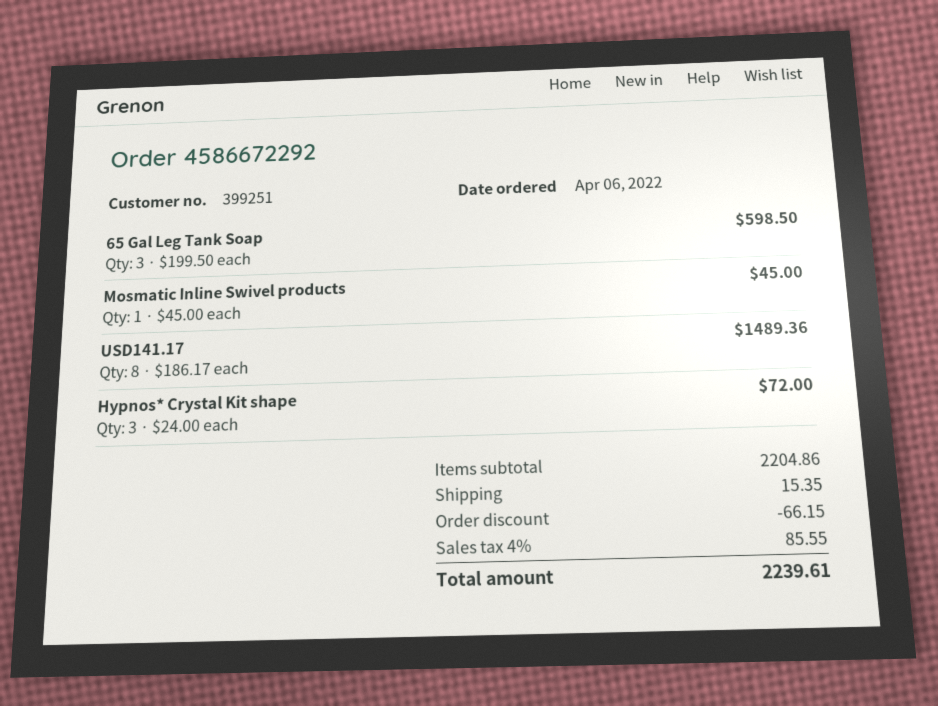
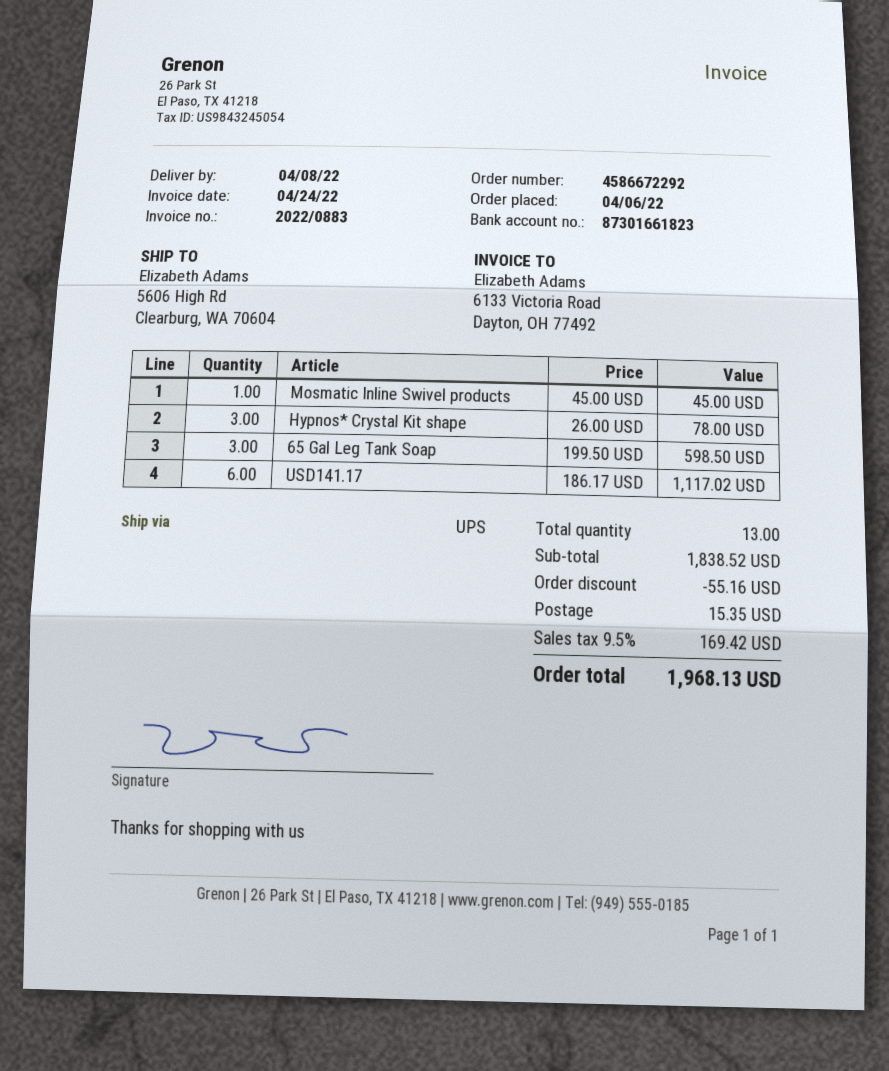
USD141.17: 8 x 186.17 = 1489.36 -> 6 x 186.17 = 1117.02
Hypnos* Crystal Kit shape: 3 x 24.00 = 72.00 -> 3 x 26.00 = 78.00
subtotal: 2204.86 -> 1838.52
discount: 66.15 -> 55.16
tax: 4% = 85.55 -> 9.5% = 169.42
total: 2239.61 -> 1968.13

